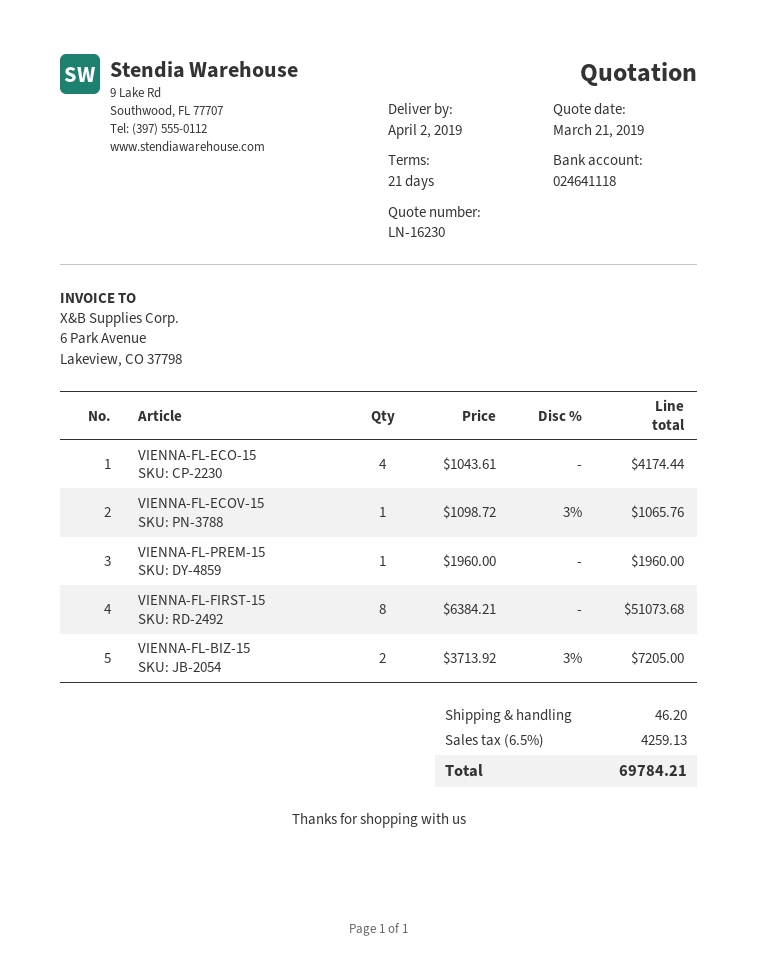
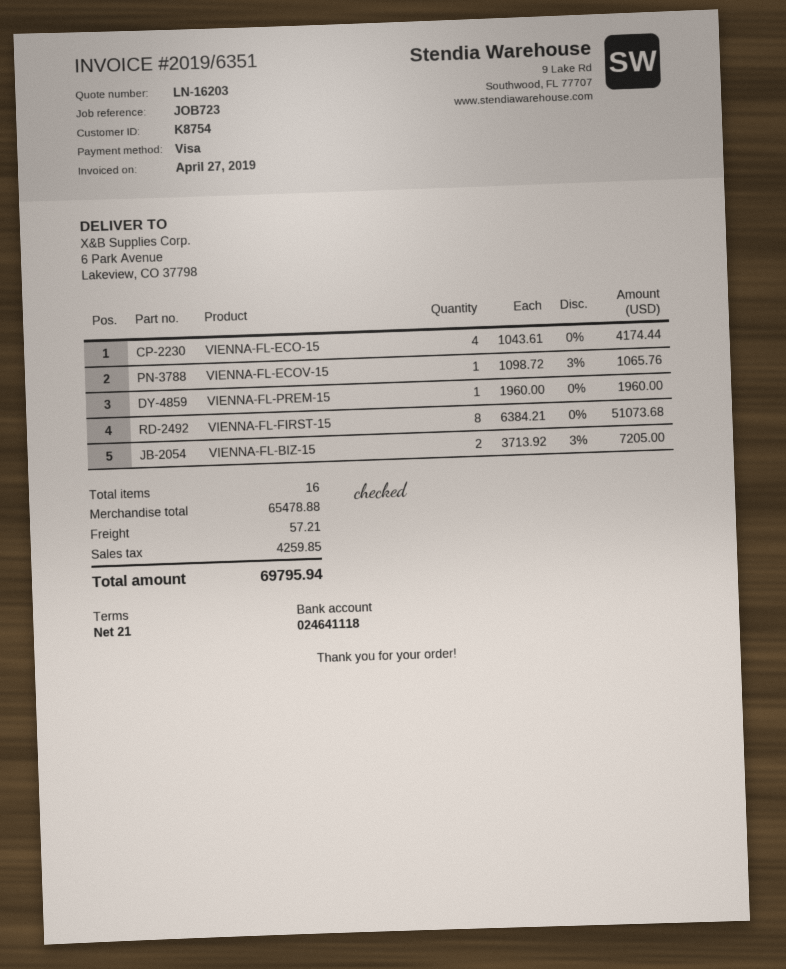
quote number: LN-16230 -> LN-16203
shipping: 46.20 -> 57.21
tax: 4259.13 -> 4259.85
total: 69784.21 -> 69795.94

